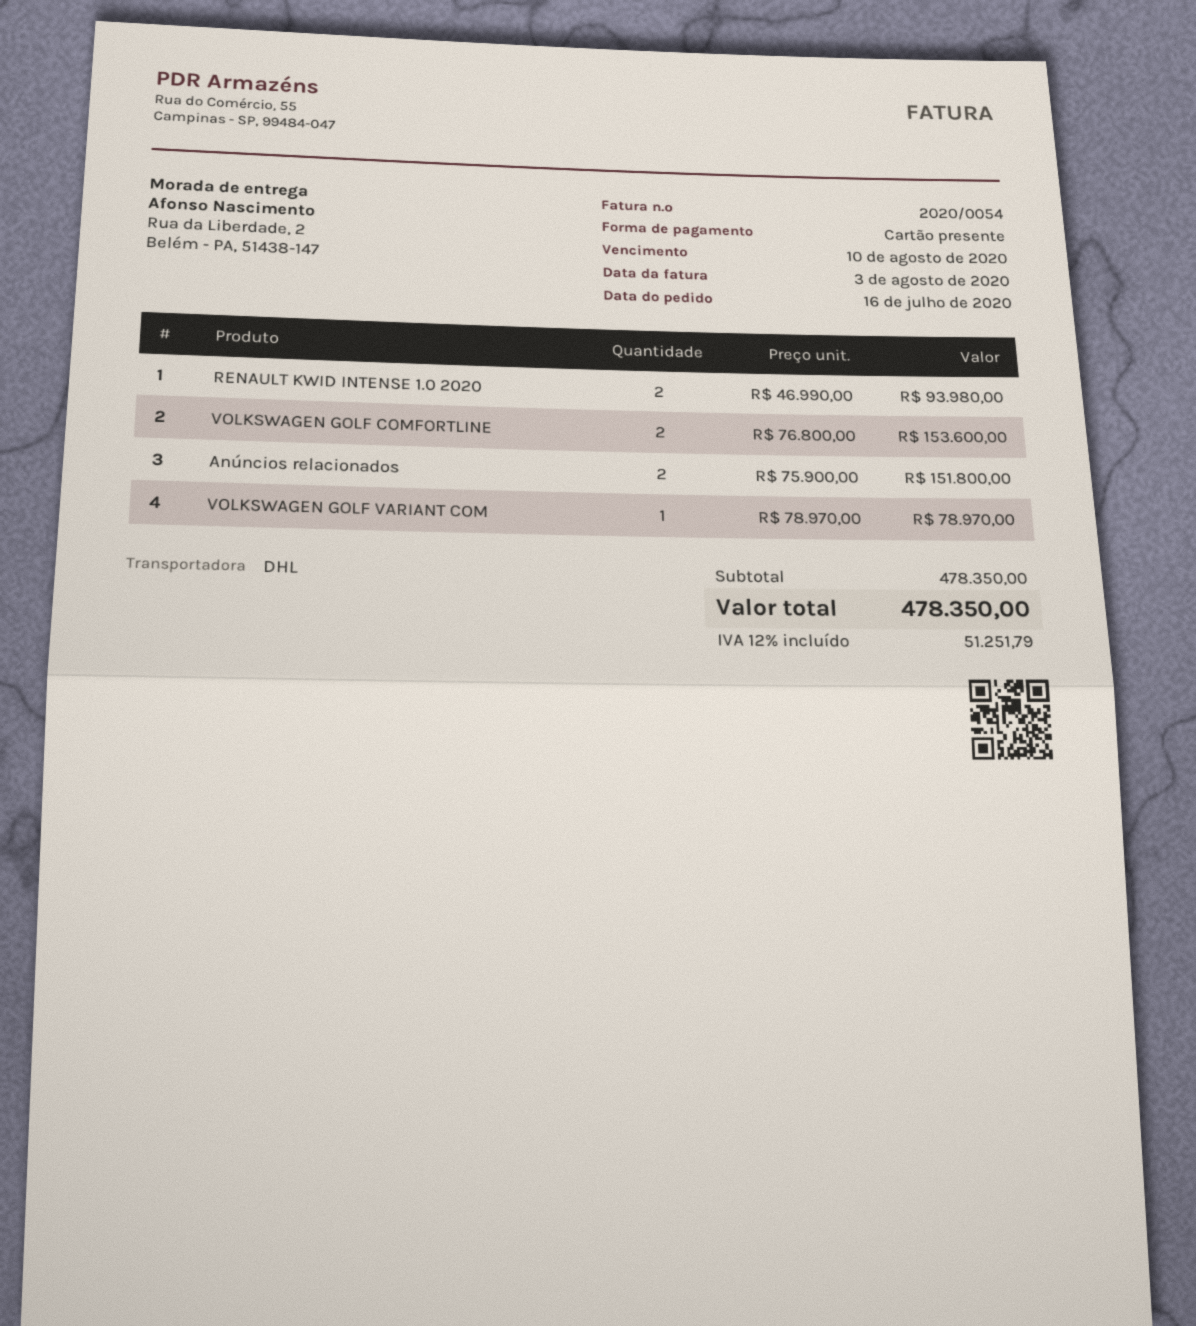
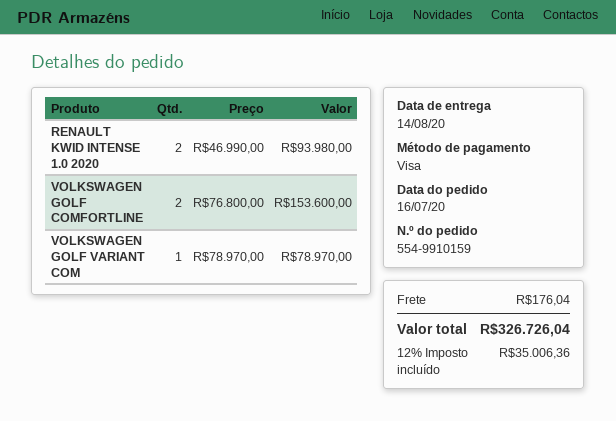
payment method: gift card -> Visa
Anúncios relacionados: 2 x 75900.00 = 151800.00 -> none
shipping: none -> 176.04
tax: 12% = 51251.79 -> 12% = 35006.36
total: 478350.00 -> 326726.04

